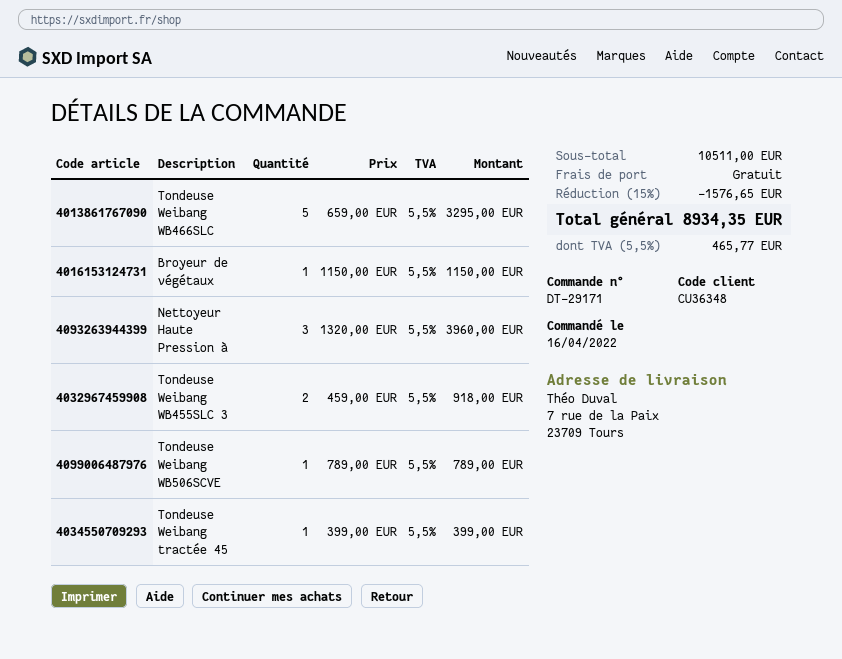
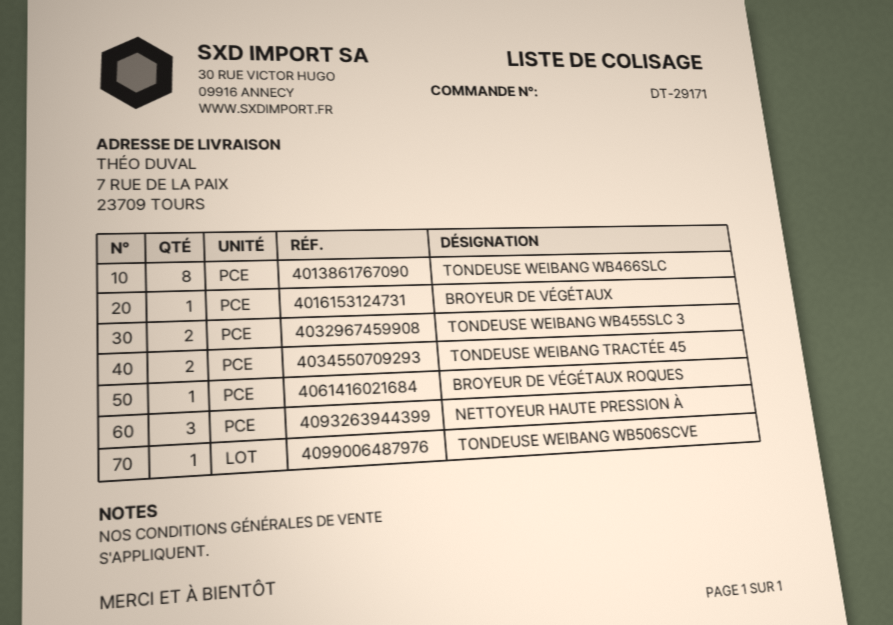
Tondeuse Weibang WB466SLC: 5 -> 8
Tondeuse Weibang tractée 45: 1 -> 2
BROYEUR DE VÉGÉTAUX ROQUES: none -> 1

